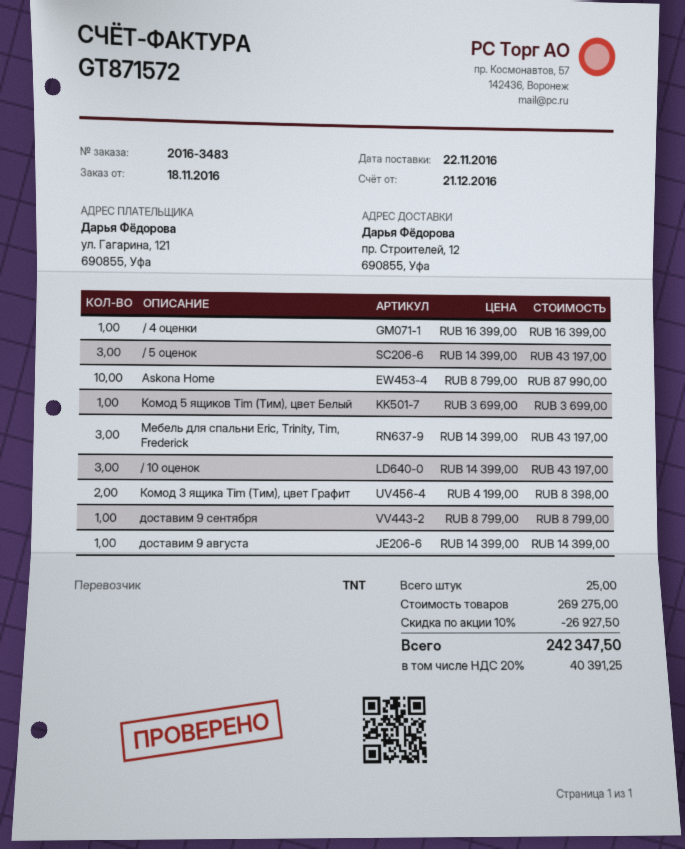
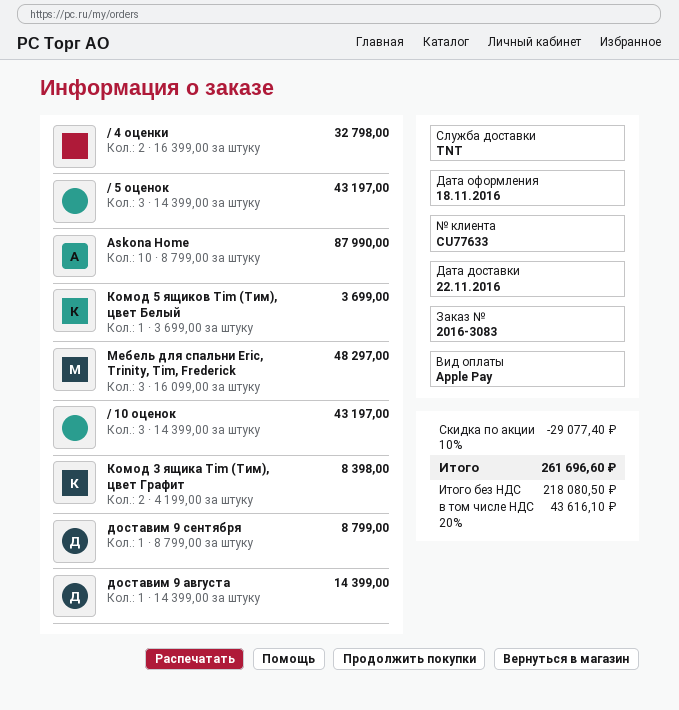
order number: 2016-3483 -> 2016-3083
/ 4 оценки: 1 x 16399.00 = 16399.00 -> 2 x 16399.00 = 32798.00
Мебель для спальни Eric, Trinity, Tim, Frederick: 3 x 14399.00 = 43197.00 -> 3 x 16099.00 = 48297.00
discount: 10% = 26927.50 -> 10% = 29077.40
tax: 20% = 40391.25 -> 20% = 43616.10
total: 242347.50 -> 261696.60

